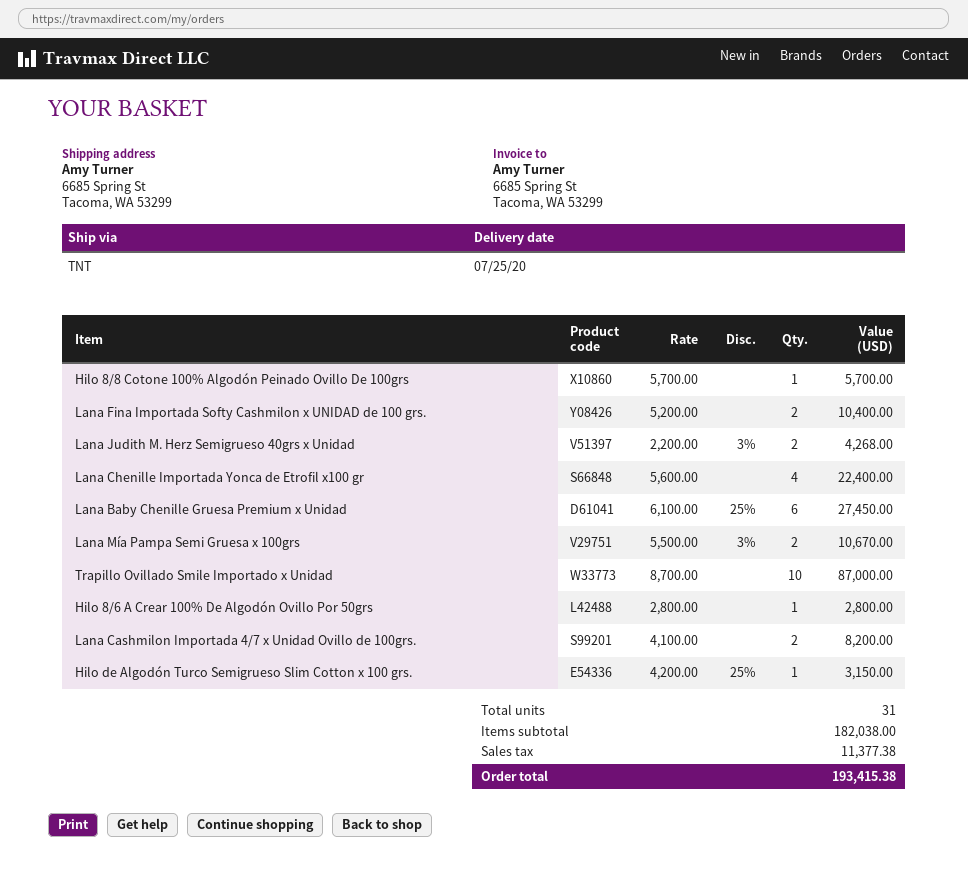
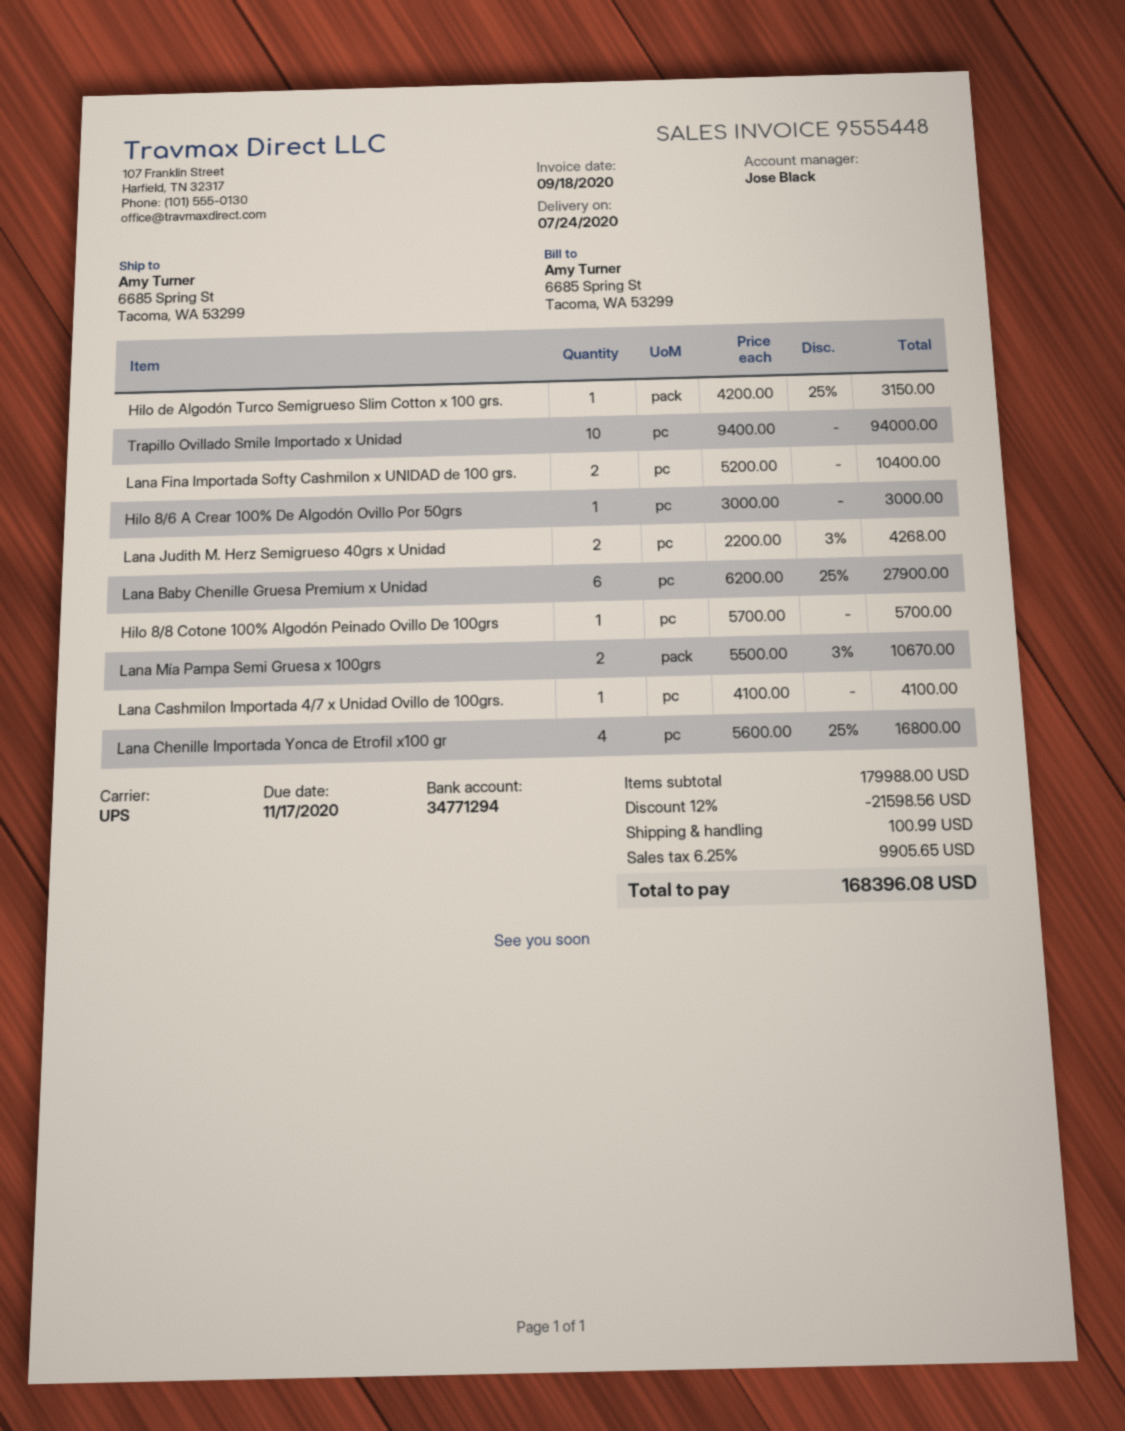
delivery date: 2020-07-25 -> 2020-07-24
shipping method: TNT -> UPS
Lana Chenille Importada Yonca de Etrofil x100 gr: 4 x 5600.00 = 22400.00 -> 4 x 5600.00 - 25% = 16800.00
Lana Baby Chenille Gruesa Premium x Unidad: 6 x 6100.00 - 25% = 27450.00 -> 6 x 6200.00 - 25% = 27900.00
Trapillo Ovillado Smile Importado x Unidad: 10 x 8700.00 = 87000.00 -> 10 x 9400.00 = 94000.00
Hilo 8/6 A Crear 100% De Algodón Ovillo Por 50grs: 1 x 2800.00 = 2800.00 -> 1 x 3000.00 = 3000.00
Lana Cashmilon Importada 4/7 x Unidad Ovillo de 100grs.: 2 x 4100.00 = 8200.00 -> 1 x 4100.00 = 4100.00
subtotal: 182038.00 -> 179988.00
discount: none -> 12% = 21598.56
shipping: none -> 100.99
tax: 11377.38 -> 9905.65
total: 193415.38 -> 168396.08

